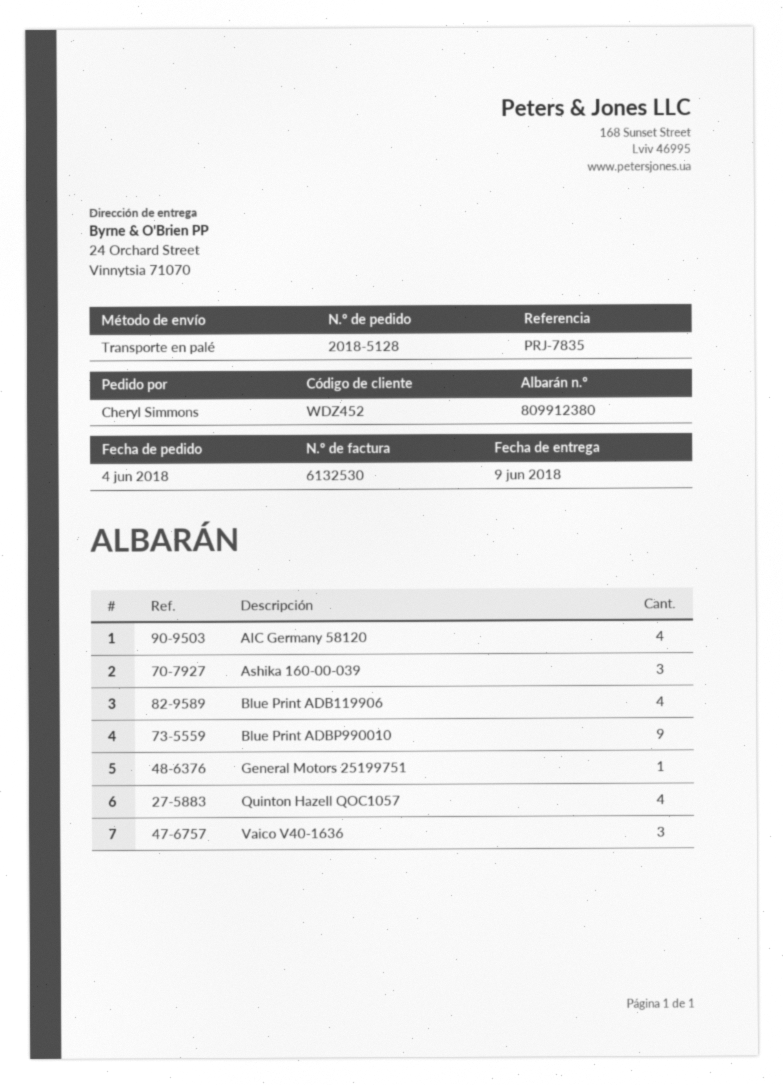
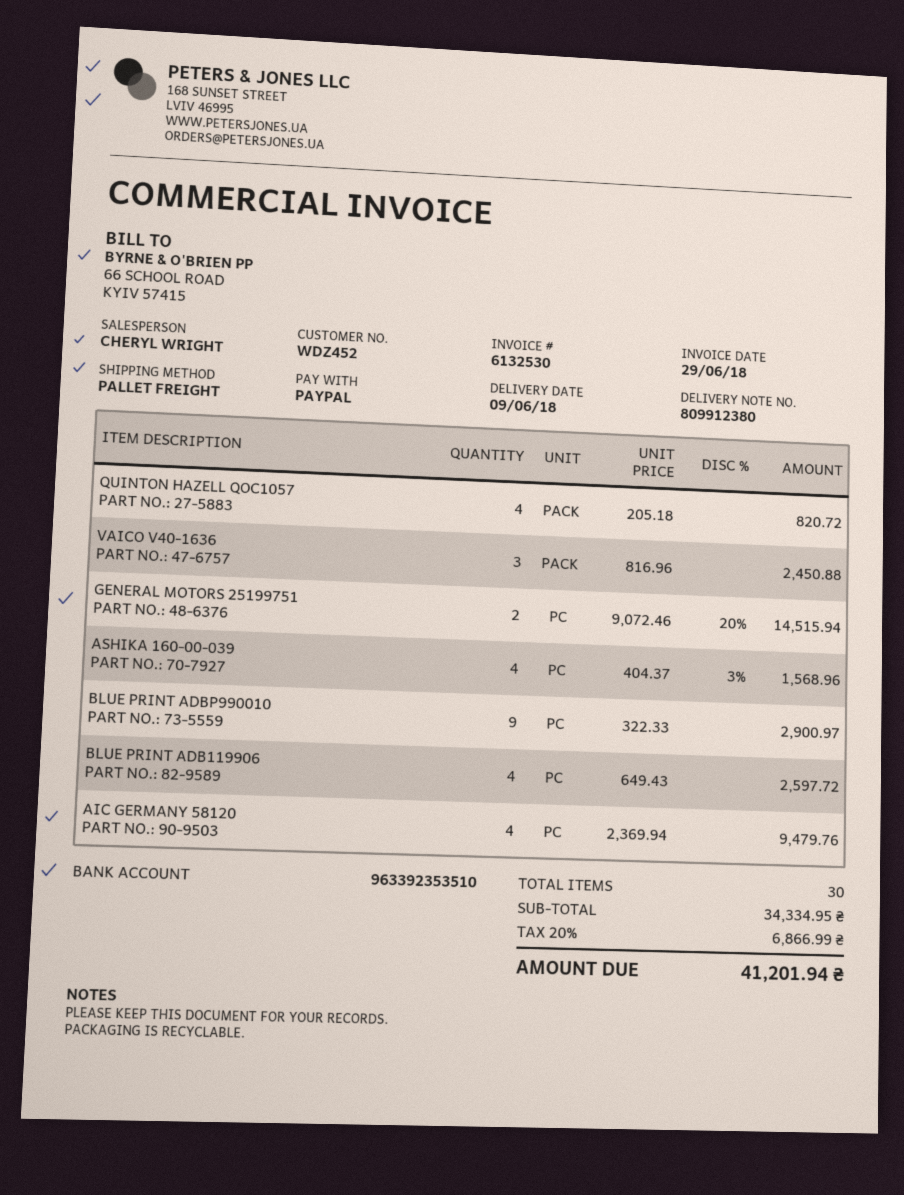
Ashika 160-00-039: 3 -> 4
General Motors 25199751: 1 -> 2

